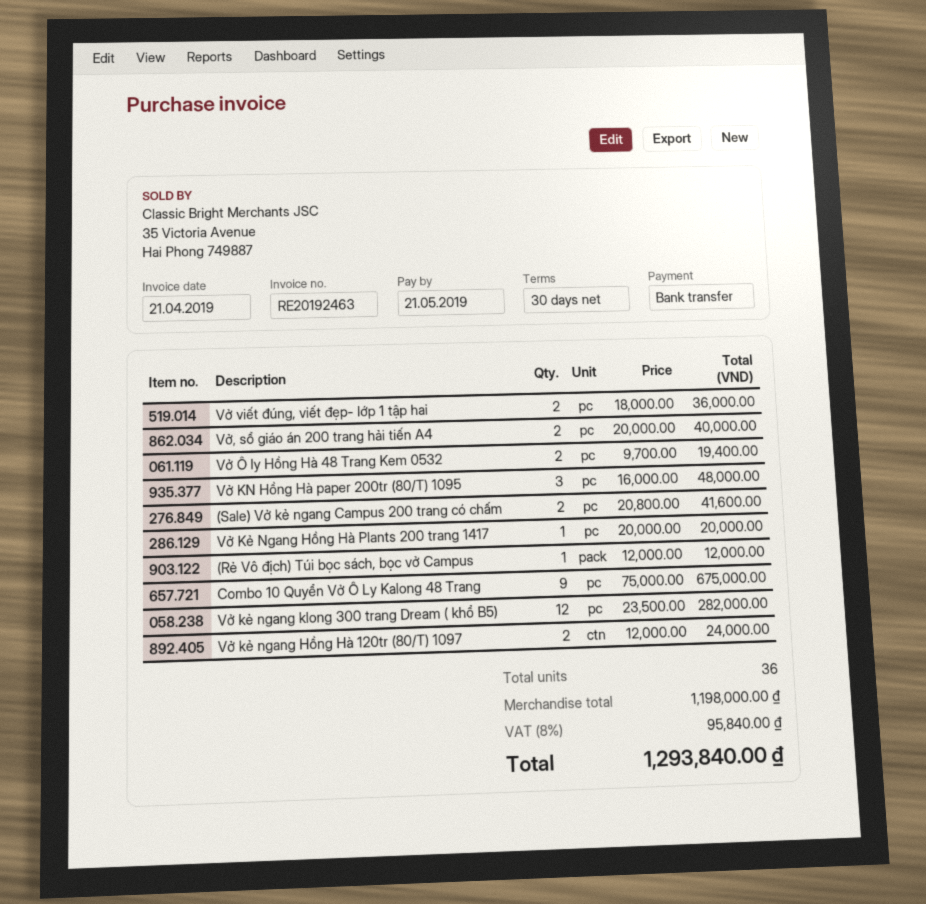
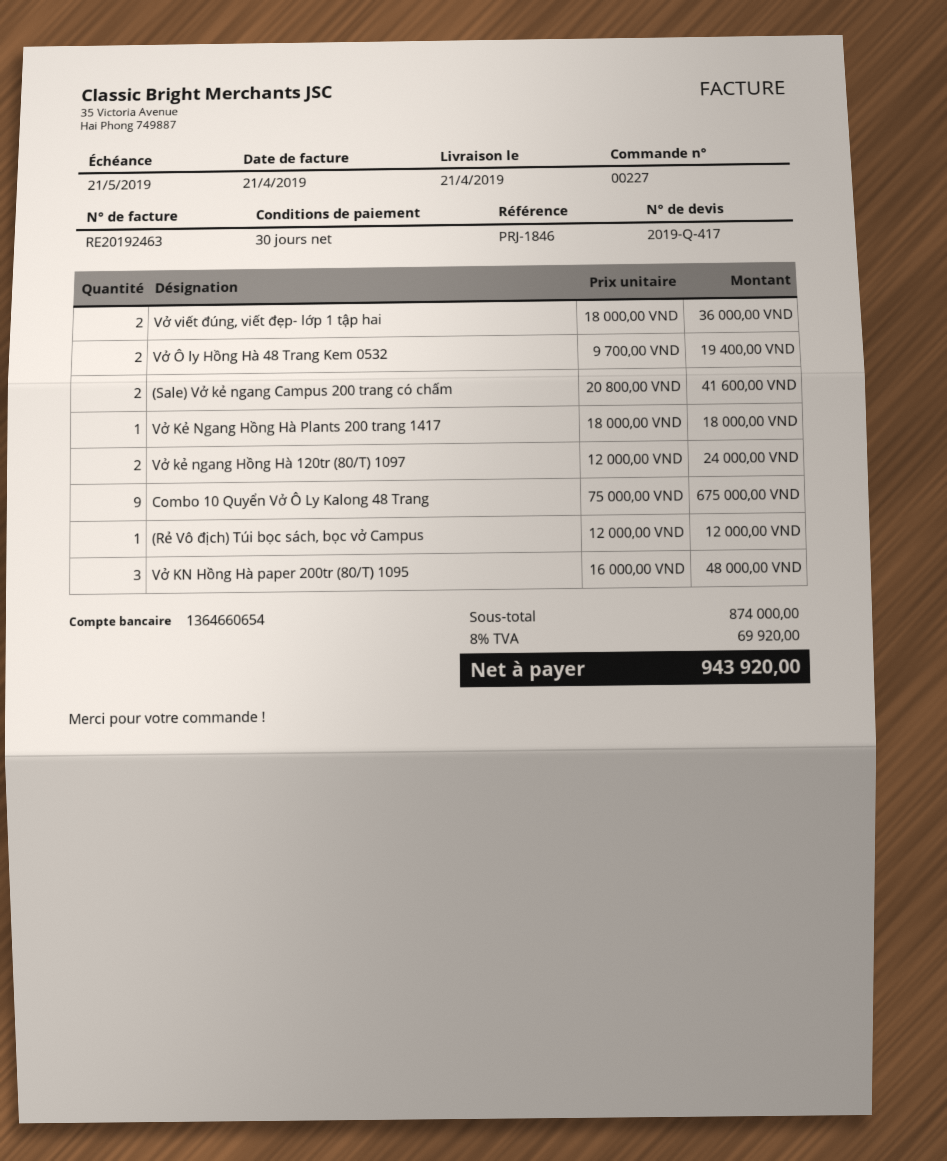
Vở, sổ giáo án 200 trang hải tiến A4: 2 x 20000.00 = 40000.00 -> none
Vở Kẻ Ngang Hồng Hà Plants 200 trang 1417: 1 x 20000.00 = 20000.00 -> 1 x 18000.00 = 18000.00
Vở kẻ ngang klong 300 trang Dream ( khổ B5): 12 x 23500.00 = 282000.00 -> none
subtotal: 1198000.00 -> 874000.00
tax: 8% = 95840.00 -> 8% = 69920.00
total: 1293840.00 -> 943920.00

